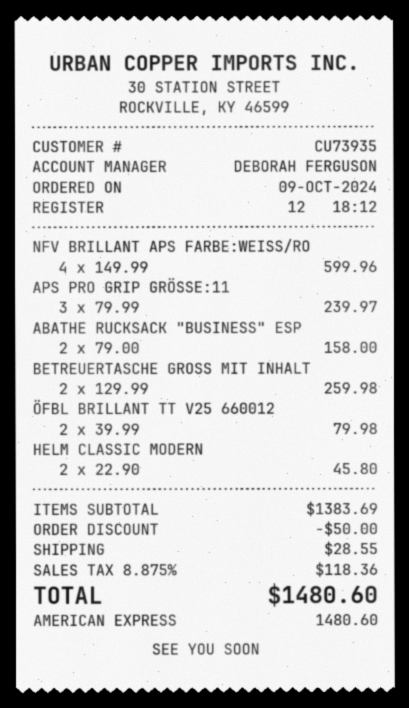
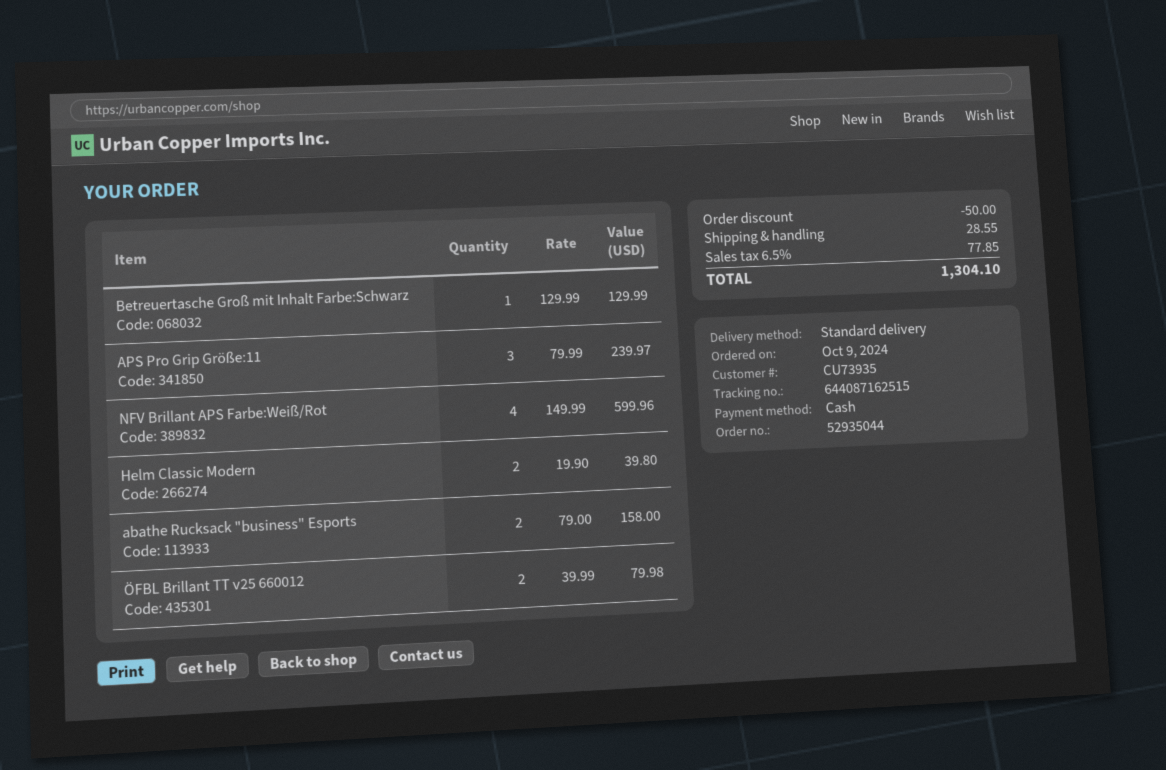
payment method: American Express -> cash
BETREUERTASCHE GROSS MIT INHALT: 2 x 129.99 = 259.98 -> 1 x 129.99 = 129.99
HELM CLASSIC MODERN: 2 x 22.90 = 45.80 -> 2 x 19.90 = 39.80
tax: 8.875% = 118.36 -> 6.5% = 77.85
total: 1480.60 -> 1304.10

